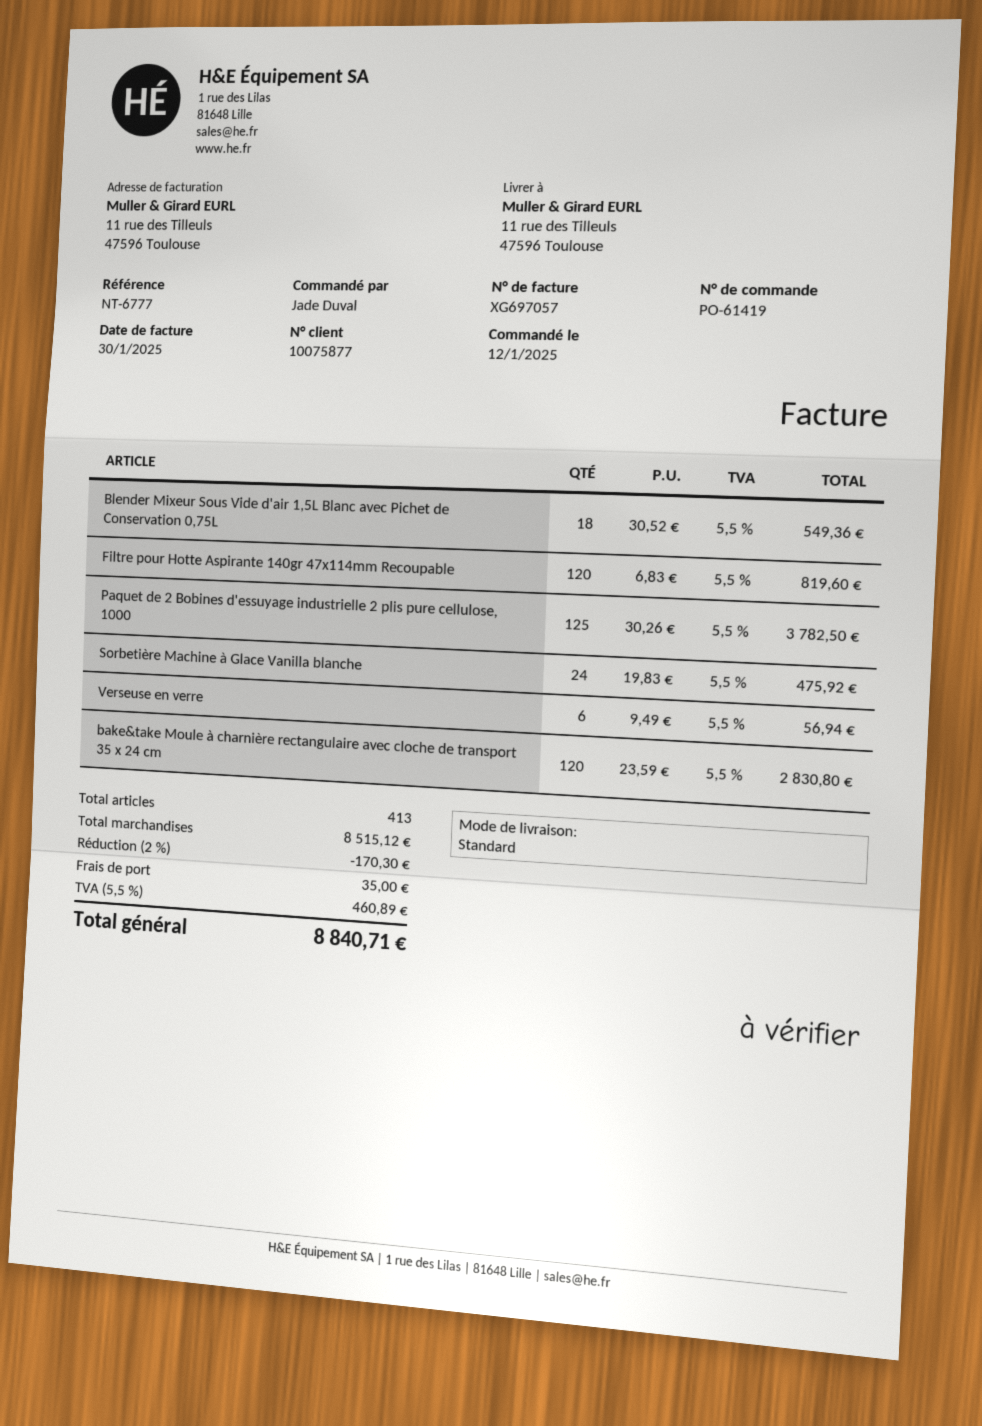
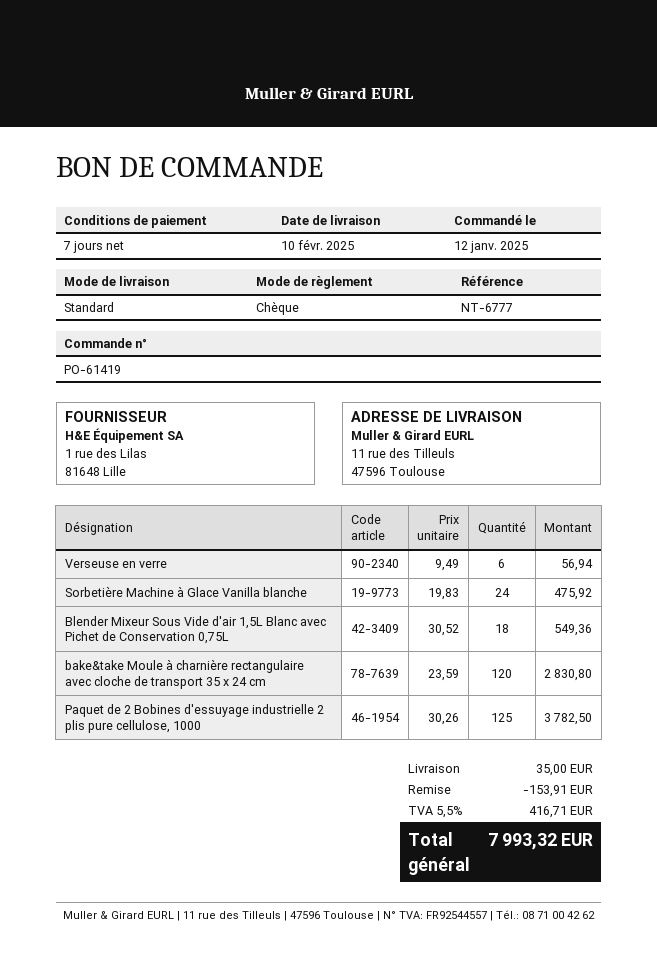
Filtre pour Hotte Aspirante 140gr 47x114mm Recoupable: 120 x 6.83 = 819.60 -> none
discount: 170.30 -> 153.91
tax: 5.5% = 460.89 -> 5.5% = 416.71
total: 8840.71 -> 7993.32

